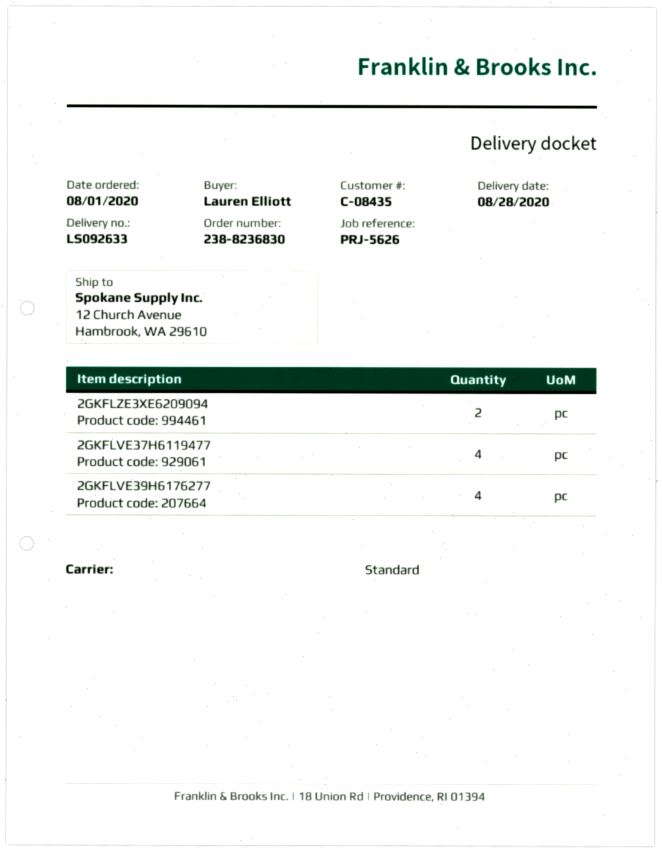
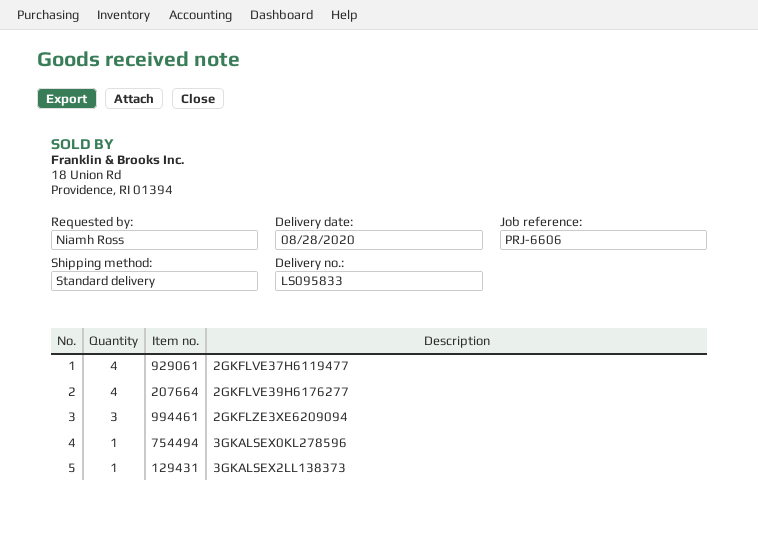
delivery note number: LS092633 -> LS095833
reference: PRJ-5626 -> PRJ-6606
ordered by: Lauren Elliott -> Niamh Ross
2GKFLZE3XE6209094: 2 -> 3
3GKALSEX0KL278596: none -> 1
3GKALSEX2LL138373: none -> 1

